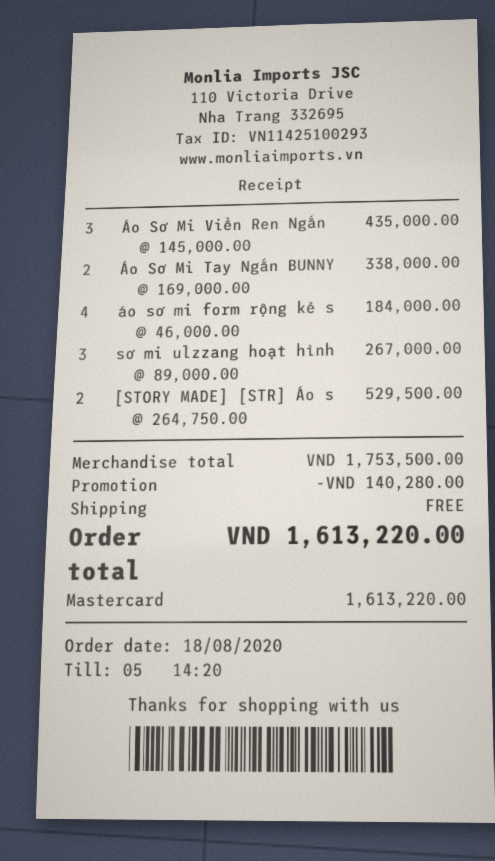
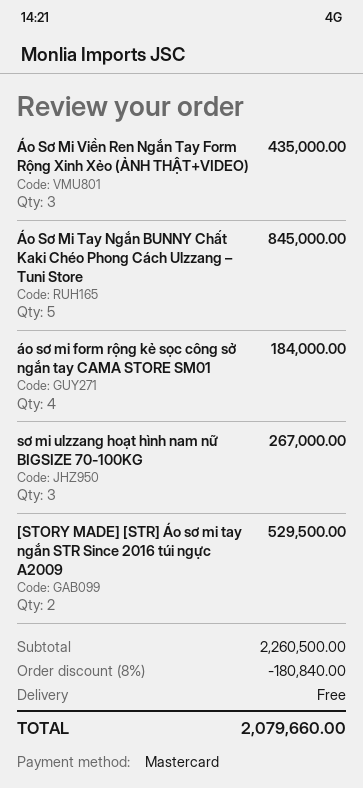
Áo Sơ Mi Tay Ngắn BUNNY: 2 for 338000.00 -> 5 for 845000.00
subtotal: 1753500.00 -> 2260500.00
discount: 140280.00 -> 180840.00
total: 1613220.00 -> 2079660.00

